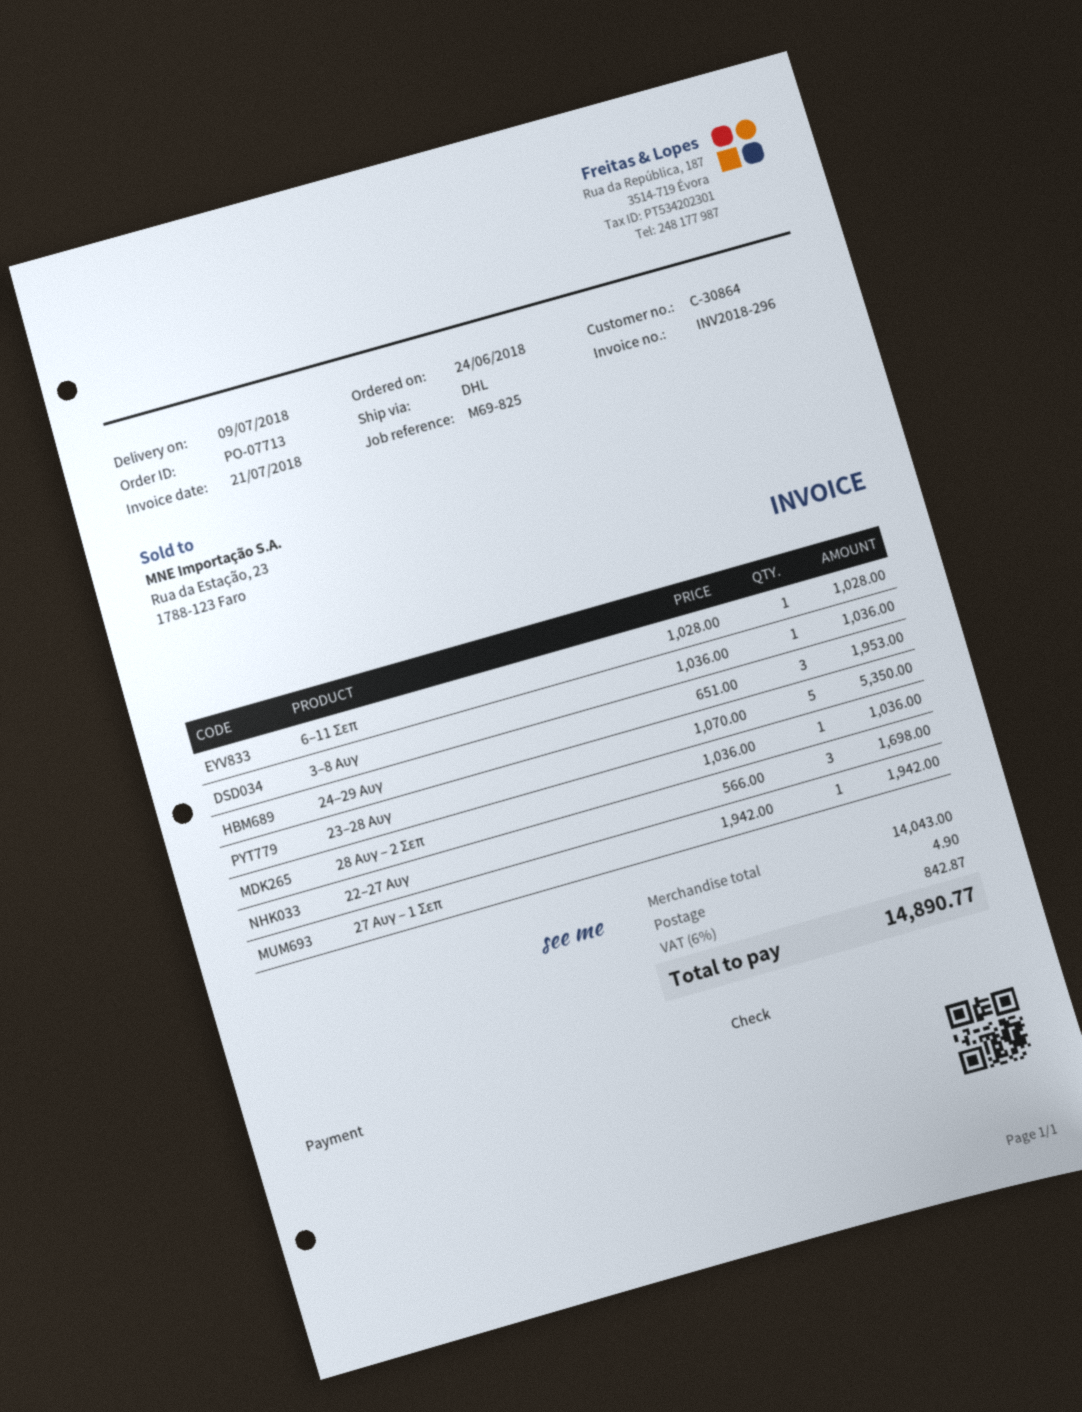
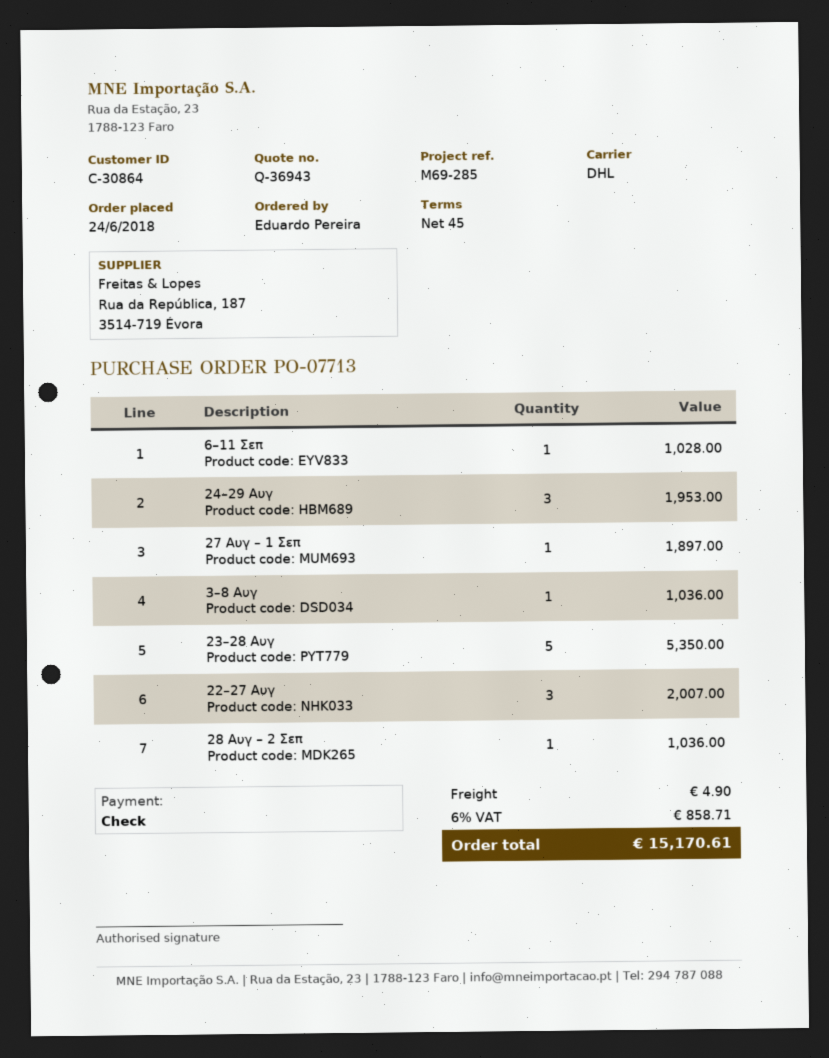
reference: M69-825 -> M69-285
22–27 Αυγ: 3 for 1698.00 -> 3 for 2007.00
27 Αυγ – 1 Σεπ: 1 for 1942.00 -> 1 for 1897.00
tax: 6% = 842.87 -> 6% = 858.71
total: 14890.77 -> 15170.61

